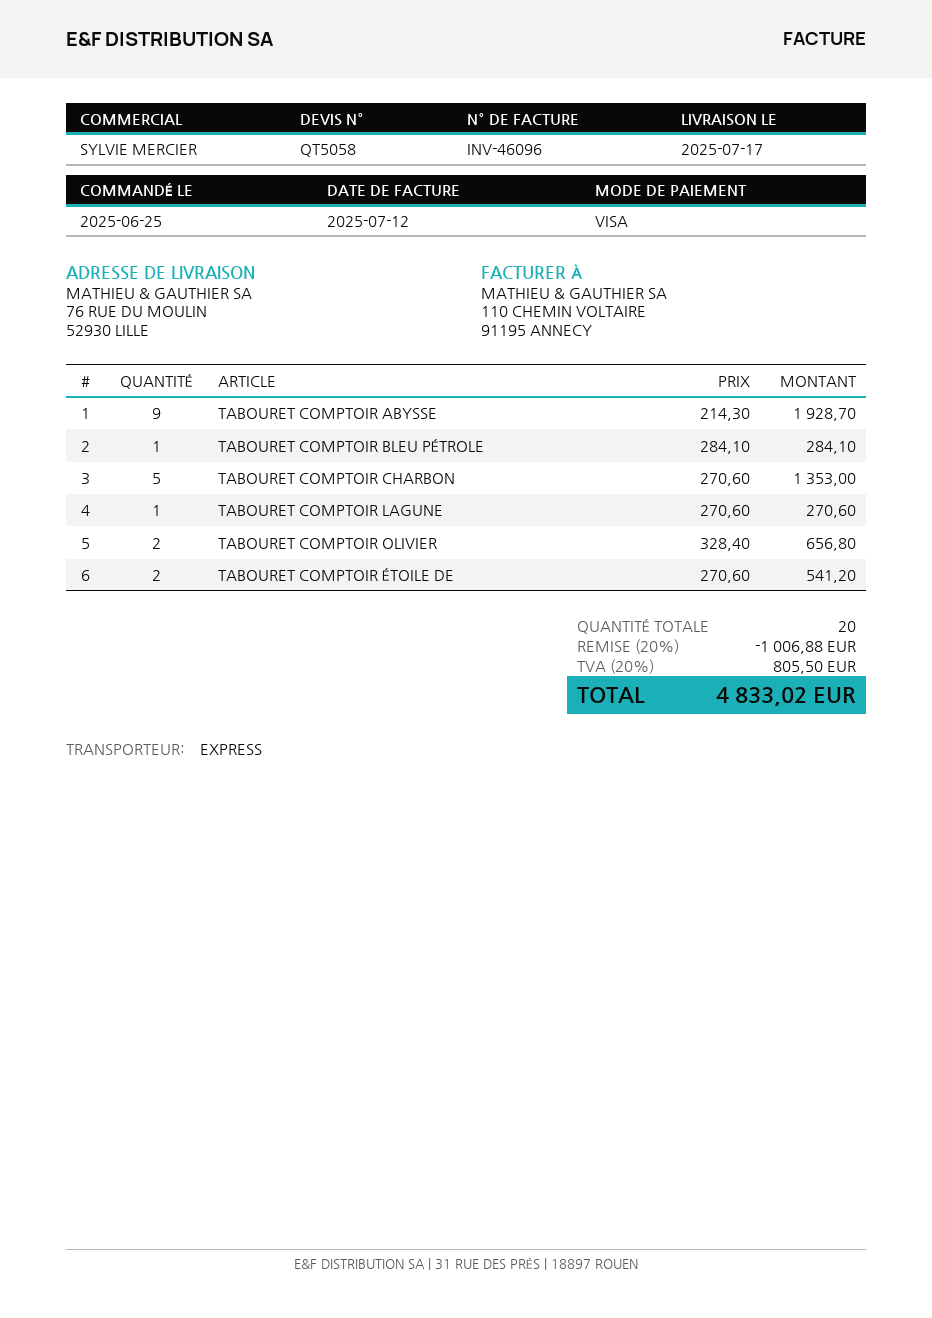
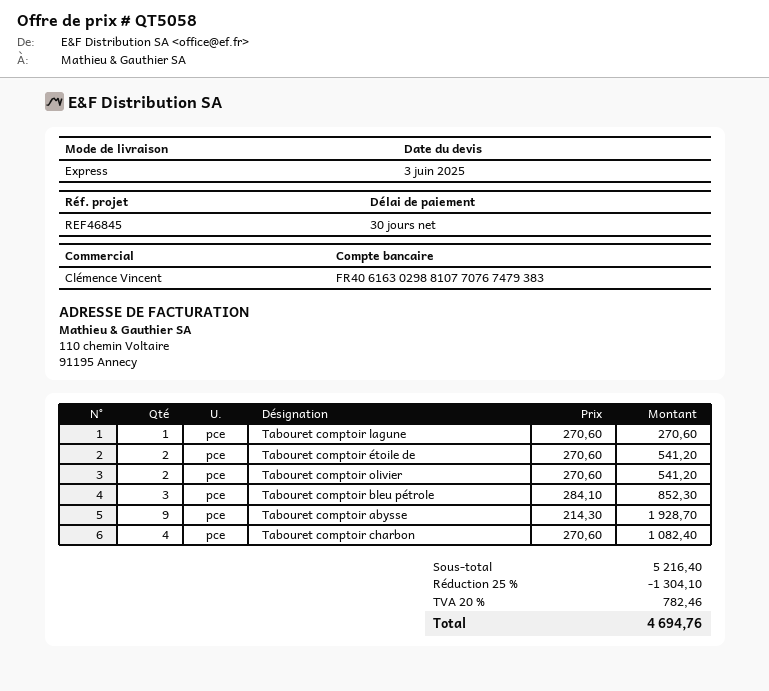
sales rep: SYLVIE MERCIER -> Clémence Vincent
TABOURET COMPTOIR BLEU PÉTROLE: 1 x 284.10 = 284.10 -> 3 x 284.10 = 852.30
TABOURET COMPTOIR CHARBON: 5 x 270.60 = 1353.00 -> 4 x 270.60 = 1082.40
TABOURET COMPTOIR OLIVIER: 2 x 328.40 = 656.80 -> 2 x 270.60 = 541.20
discount: 20% = 1006.88 -> 25% = 1304.10
tax: 20% = 805.50 -> 20% = 782.46
total: 4833.02 -> 4694.76

